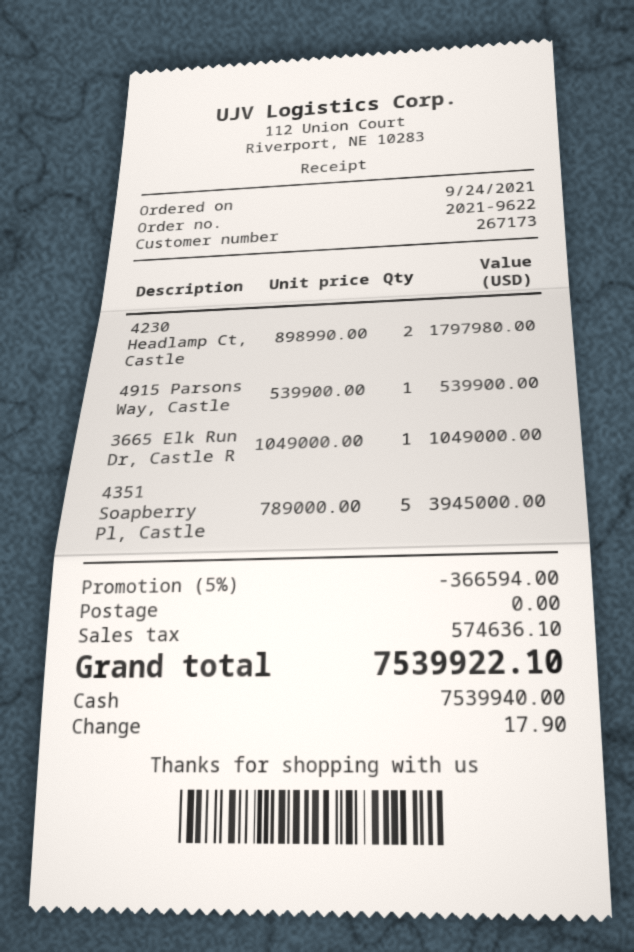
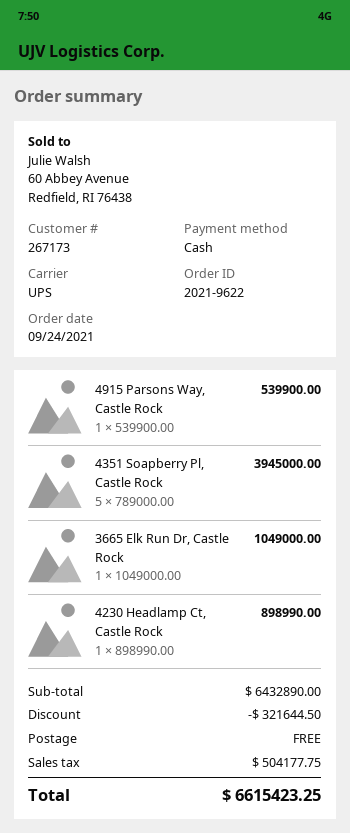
4230 Headlamp Ct, Castle: 2 x 898990.00 = 1797980.00 -> 1 x 898990.00 = 898990.00
discount: 366594.00 -> 321644.50
tax: 574636.10 -> 504177.75
total: 7539922.10 -> 6615423.25

